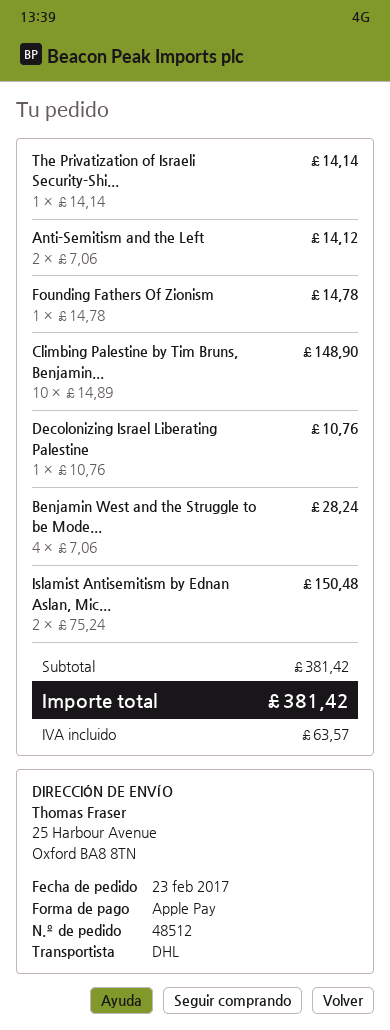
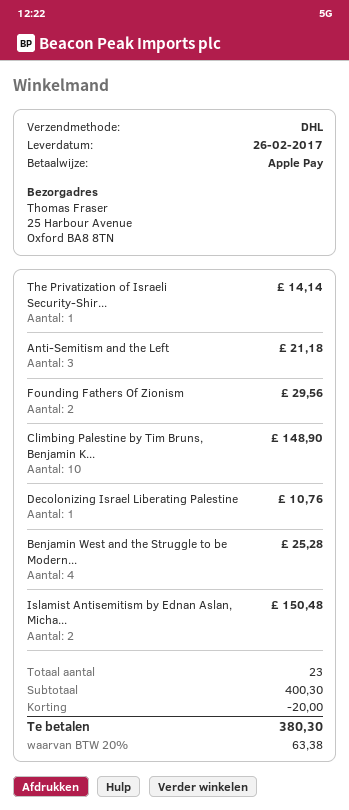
Anti-Semitism and the Left: 2 for 14.12 -> 3 for 21.18
Founding Fathers Of Zionism: 1 for 14.78 -> 2 for 29.56
Benjamin West and the Struggle to be Mode...: 4 for 28.24 -> 4 for 25.28
subtotal: 381.42 -> 400.30
discount: none -> 20.00
tax: 63.57 -> 63.38
total: 381.42 -> 380.30

